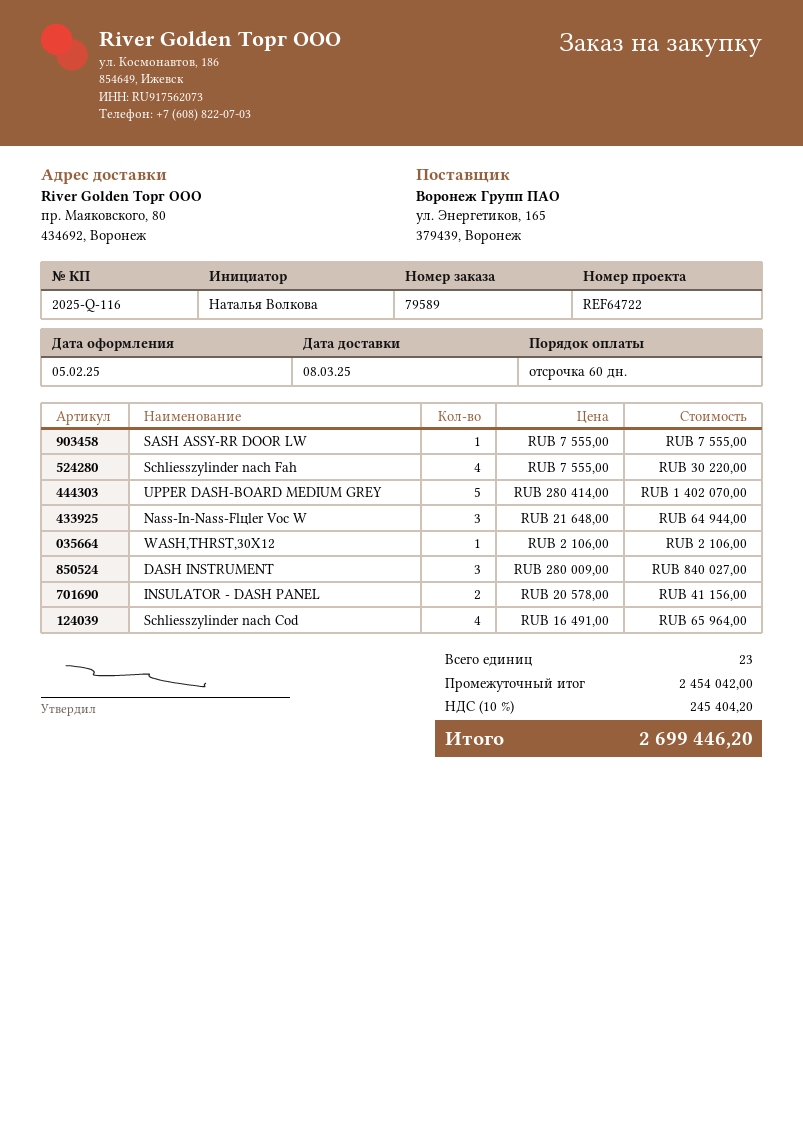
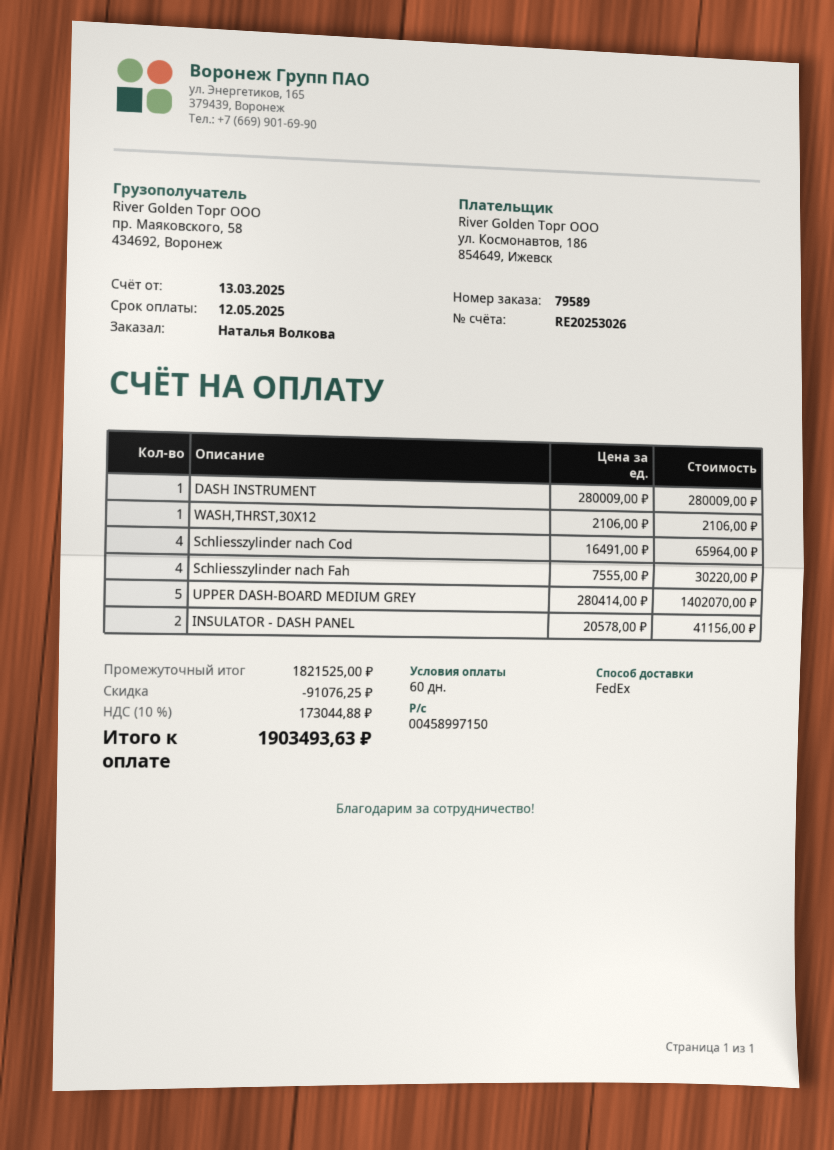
ship to: пр. Маяковского, 80, 434692, Воронеж -> пр. Маяковского, 58, 434692, Воронеж
SASH ASSY-RR DOOR LW: 1 x 7555.00 = 7555.00 -> none
Nass-In-Nass-Flцler Voc W: 3 x 21648.00 = 64944.00 -> none
DASH INSTRUMENT: 3 x 280009.00 = 840027.00 -> 1 x 280009.00 = 280009.00
subtotal: 2454042.00 -> 1821525.00
discount: none -> 91076.25
tax: 10% = 245404.20 -> 10% = 173044.88
total: 2699446.20 -> 1903493.63

